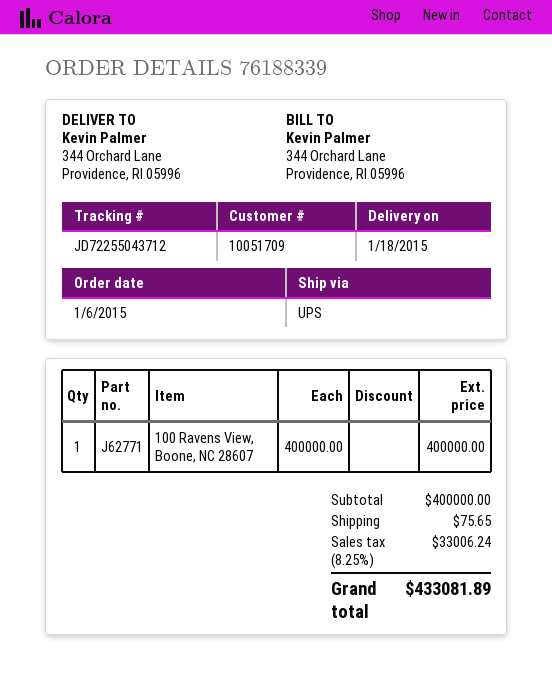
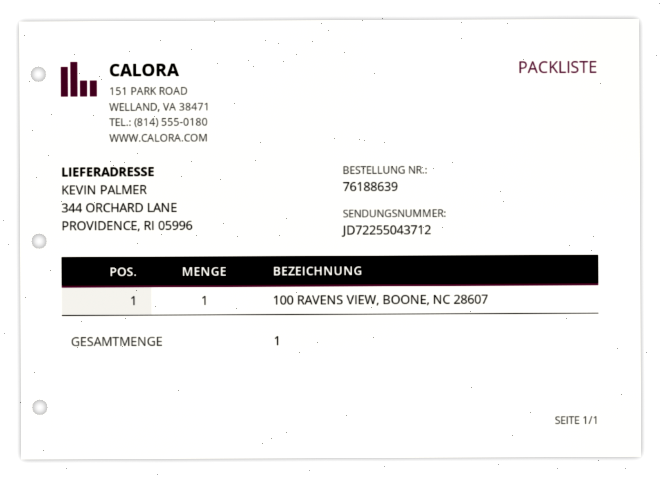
order number: 76188339 -> 76188639

